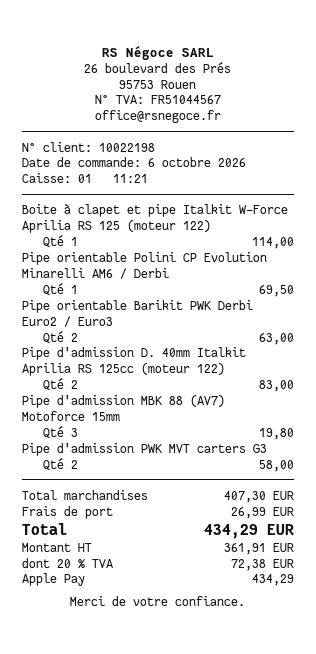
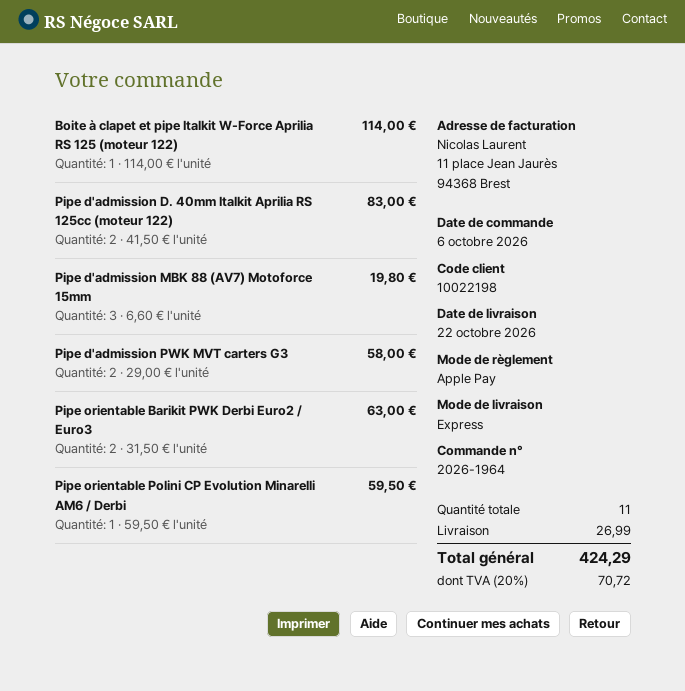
Pipe orientable Polini CP Evolution Minarelli AM6 / Derbi: 1 for 69.50 -> 1 for 59.50
tax: 20% = 72.38 -> 20% = 70.72
total: 434.29 -> 424.29

